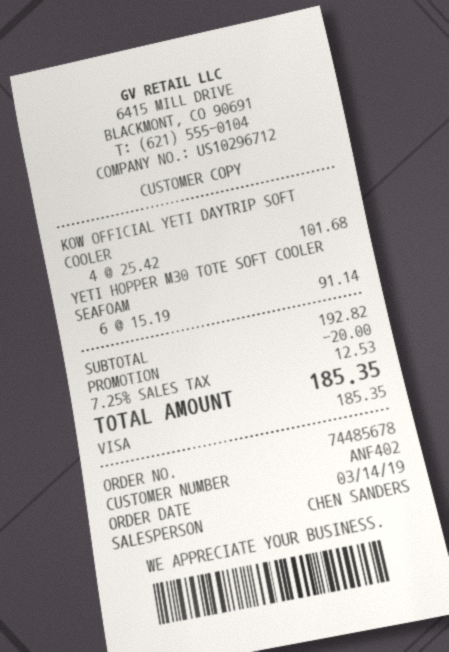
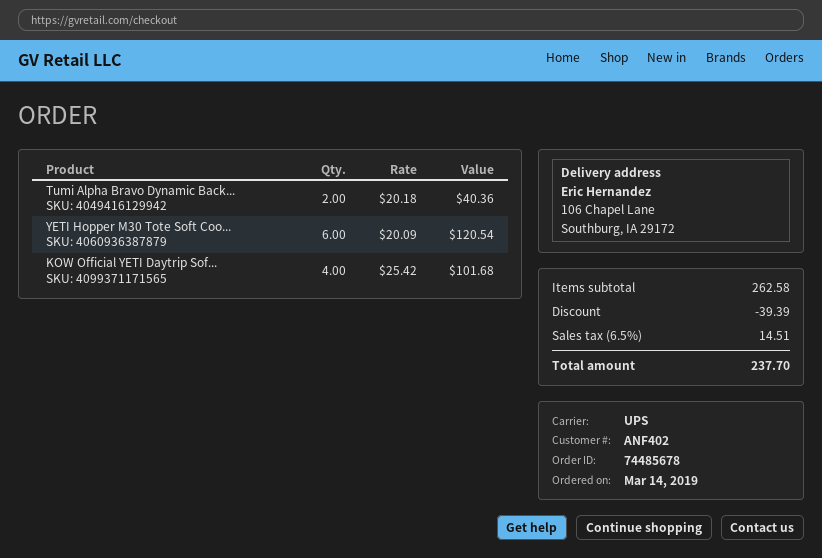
YETI HOPPER M30 TOTE SOFT COOLER SEAFOAM: 6 x 15.19 = 91.14 -> 6 x 20.09 = 120.54
Tumi Alpha Bravo Dynamic Back...: none -> 2 x 20.18 = 40.36
subtotal: 192.82 -> 262.58
discount: 20.00 -> 39.39
tax: 7.25% = 12.53 -> 6.5% = 14.51
total: 185.35 -> 237.70

